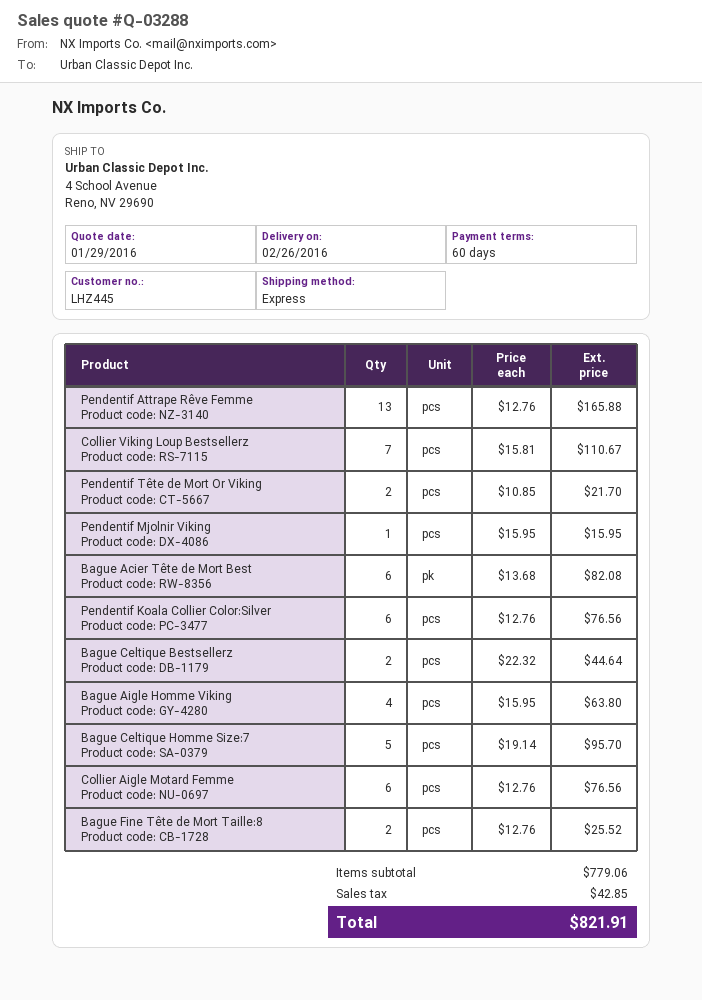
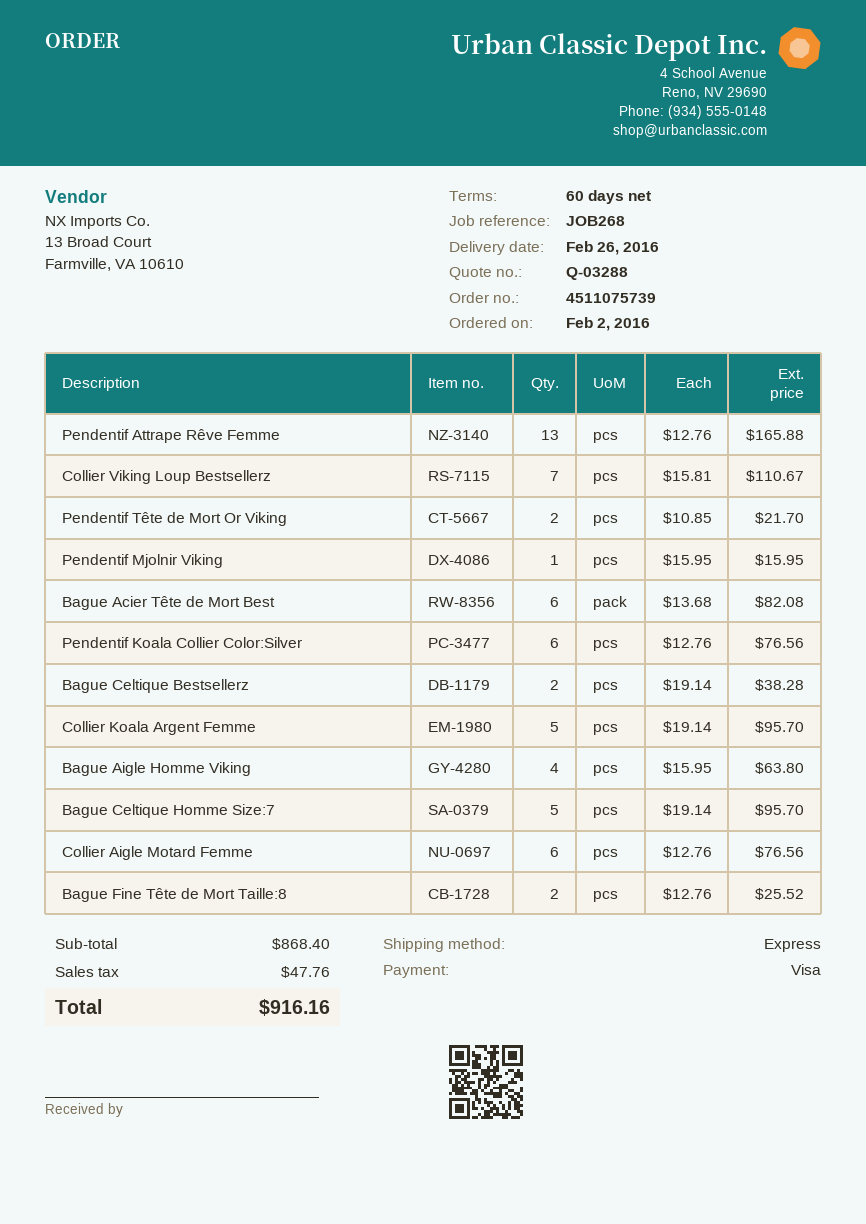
Bague Celtique Bestsellerz: 2 x 22.32 = 44.64 -> 2 x 19.14 = 38.28
Collier Koala Argent Femme: none -> 5 x 19.14 = 95.70
subtotal: 779.06 -> 868.40
tax: 42.85 -> 47.76
total: 821.91 -> 916.16

